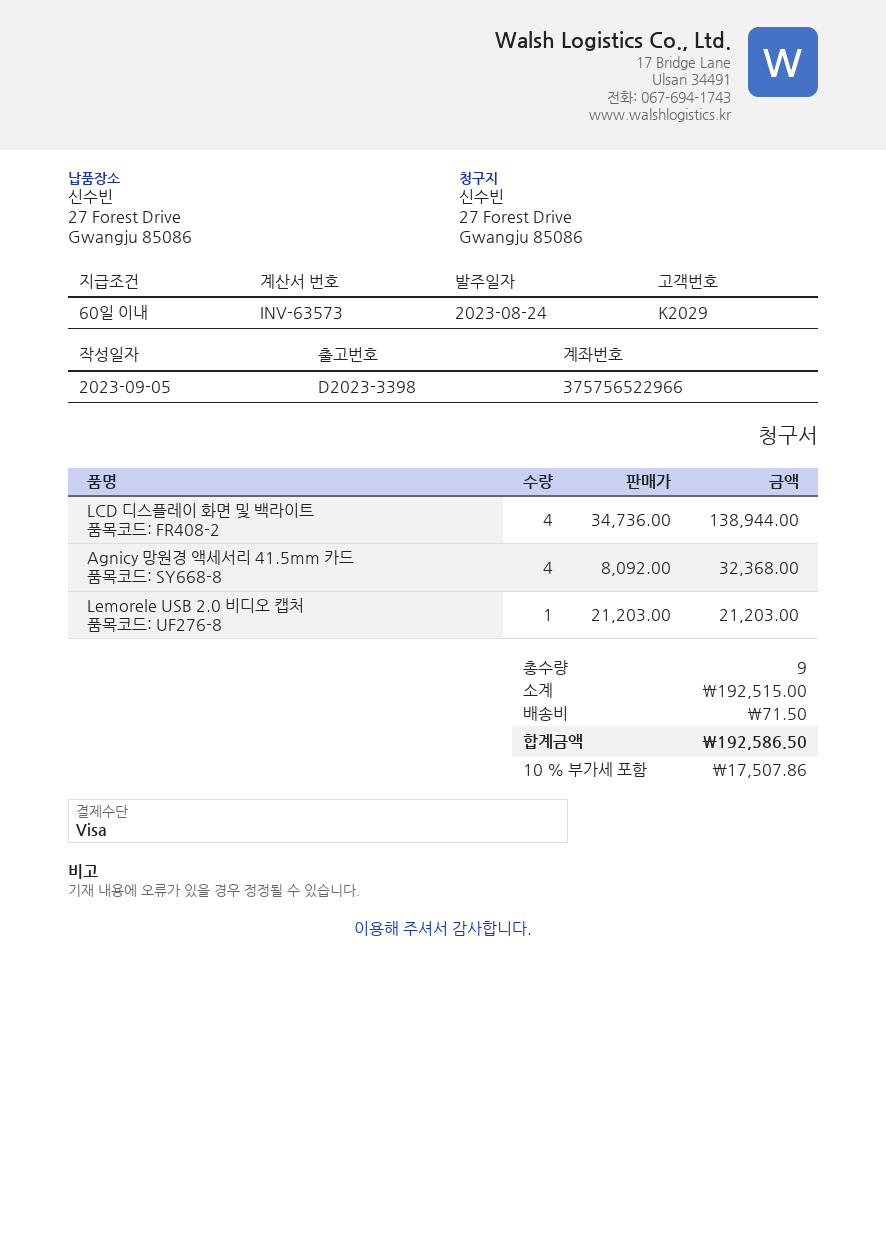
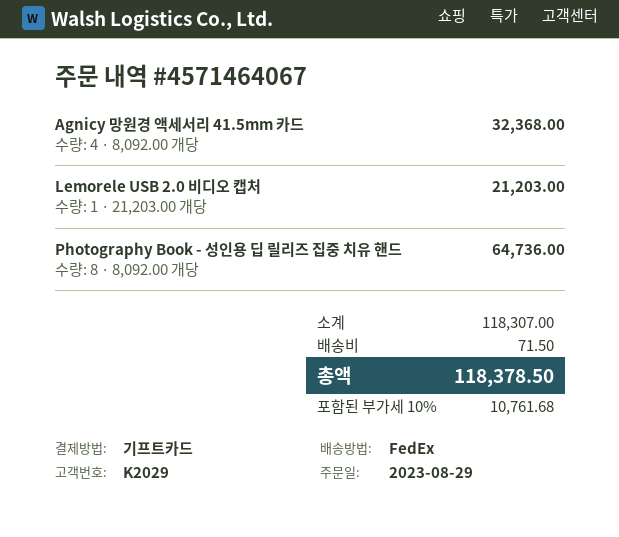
order date: 2023-08-24 -> 2023-08-29
payment method: Visa -> gift card
LCD 디스플레이 화면 및 백라이트: 4 x 34736.00 = 138944.00 -> none
Photography Book - 성인용 딥 릴리즈 집중 치유 핸드: none -> 8 x 8092.00 = 64736.00
subtotal: 192515.00 -> 118307.00
tax: 10% = 17507.86 -> 10% = 10761.68
total: 192586.50 -> 118378.50

